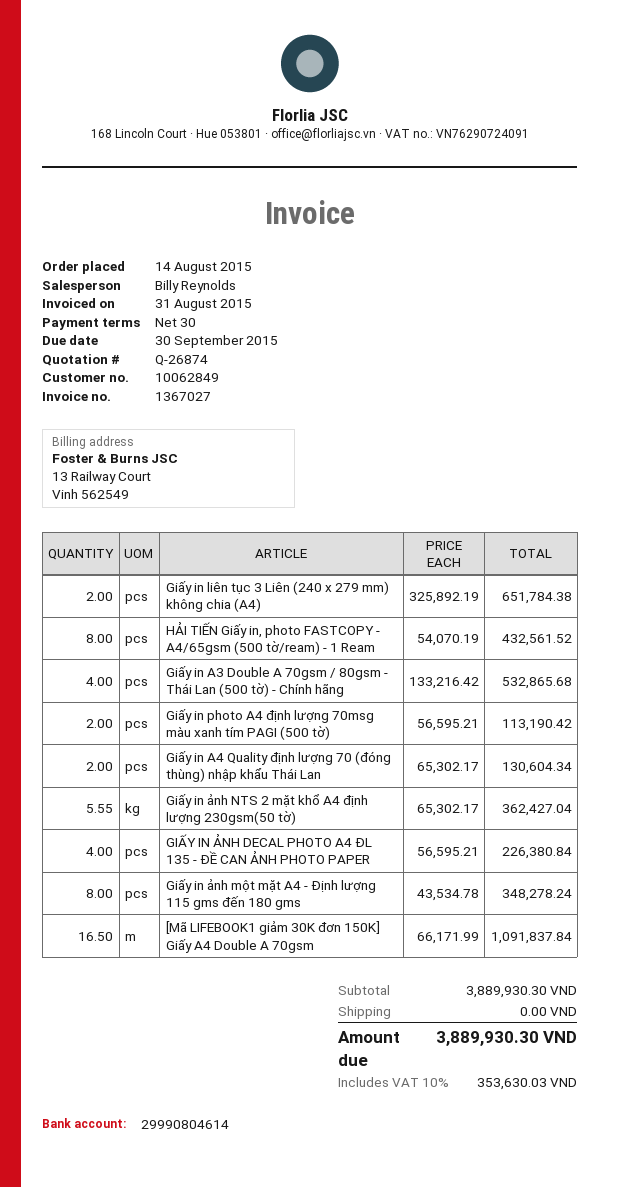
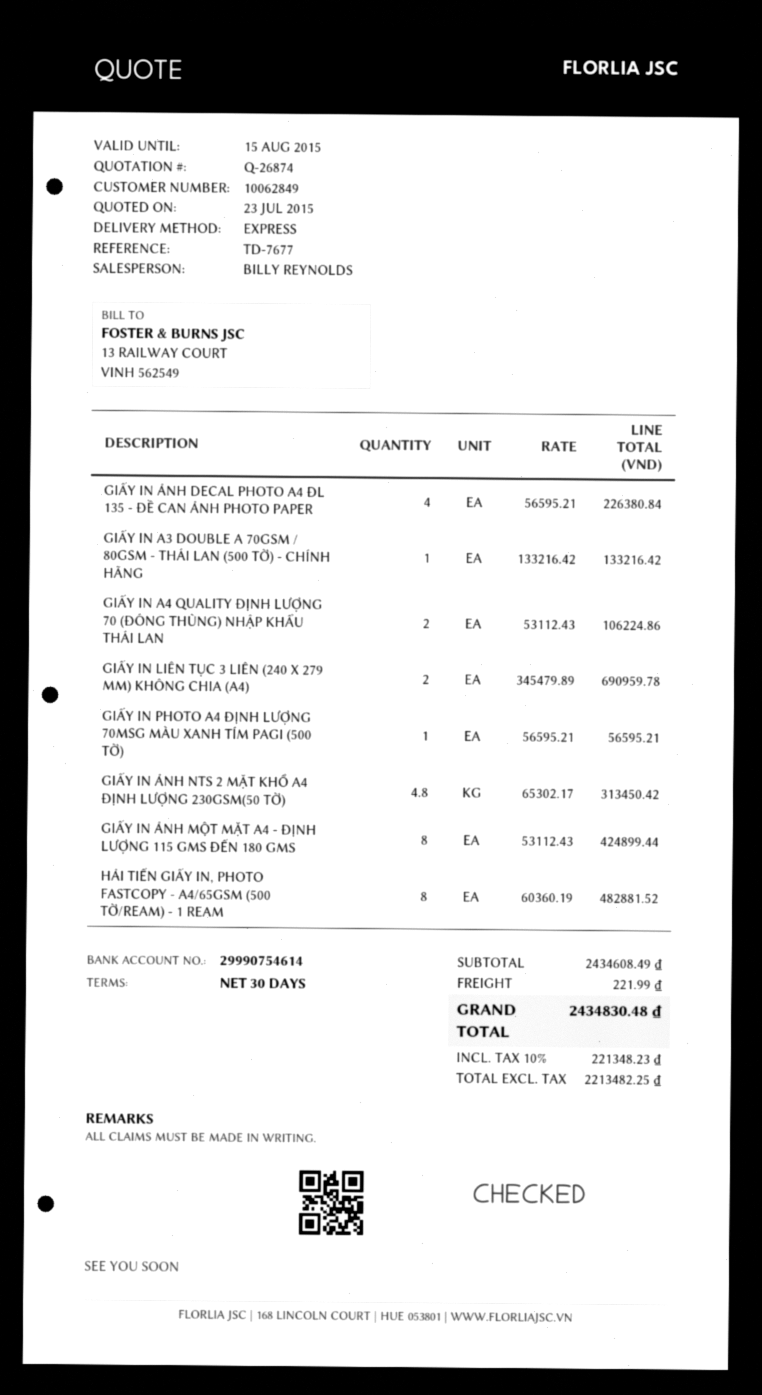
bank account: 29990804614 -> 29990754614
Giấy in liên tục 3 Liên (240 x 279 mm) không chia (A4): 2 x 325892.19 = 651784.38 -> 2 x 345479.89 = 690959.78
HẢI TIẾN Giấy in, photo FASTCOPY - A4/65gsm (500 tờ/ream) - 1 Ream: 8 x 54070.19 = 432561.52 -> 8 x 60360.19 = 482881.52
Giấy in A3 Double A 70gsm / 80gsm - Thái Lan (500 tờ) - Chính hãng: 4 x 133216.42 = 532865.68 -> 1 x 133216.42 = 133216.42
Giấy in photo A4 định lượng 70msg màu xanh tím PAGI (500 tờ): 2 x 56595.21 = 113190.42 -> 1 x 56595.21 = 56595.21
Giấy in A4 Quality định lượng 70 (đóng thùng) nhập khẩu Thái Lan: 2 x 65302.17 = 130604.34 -> 2 x 53112.43 = 106224.86
Giấy in ảnh NTS 2 mặt khổ A4 định lượng 230gsm(50 tờ): 5.55 x 65302.17 = 362427.04 -> 4.8 x 65302.17 = 313450.42
Giấy in ảnh một mặt A4 - Định lượng 115 gms đến 180 gms: 8 x 43534.78 = 348278.24 -> 8 x 53112.43 = 424899.44
[Mã LIFEBOOK1 giảm 30K đơn 150K] Giấy A4 Double A 70gsm: 16.5 x 66171.99 = 1091837.84 -> none
subtotal: 3889930.30 -> 2434608.49
shipping: 0.00 -> 221.99
tax: 10% = 353630.03 -> 10% = 221348.23
total: 3889930.30 -> 2434830.48

